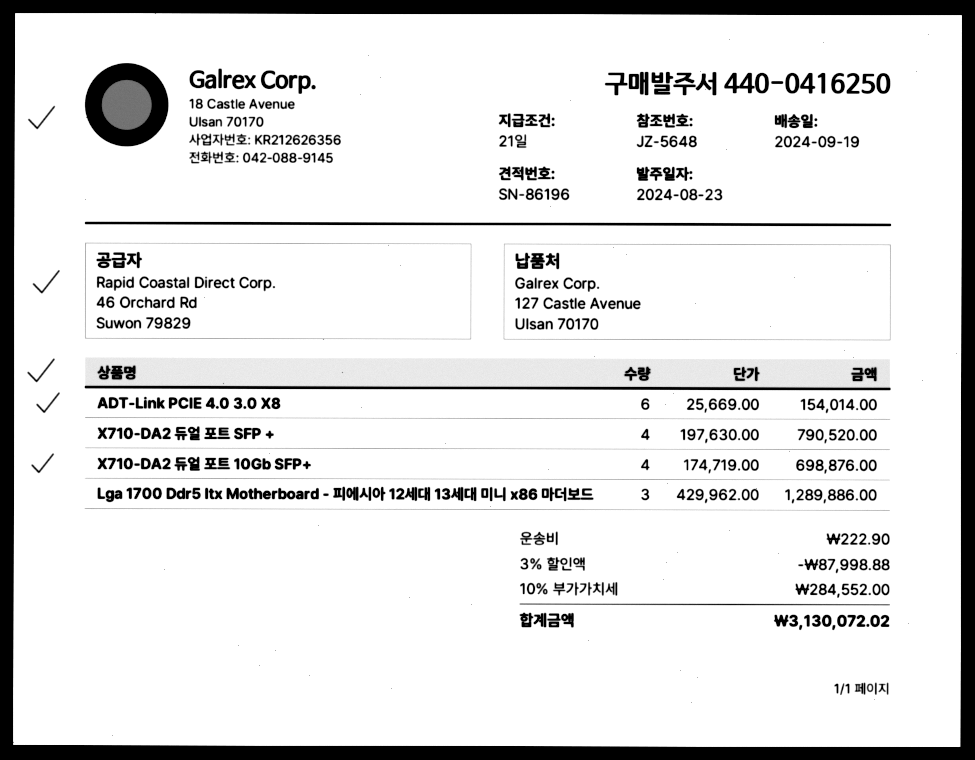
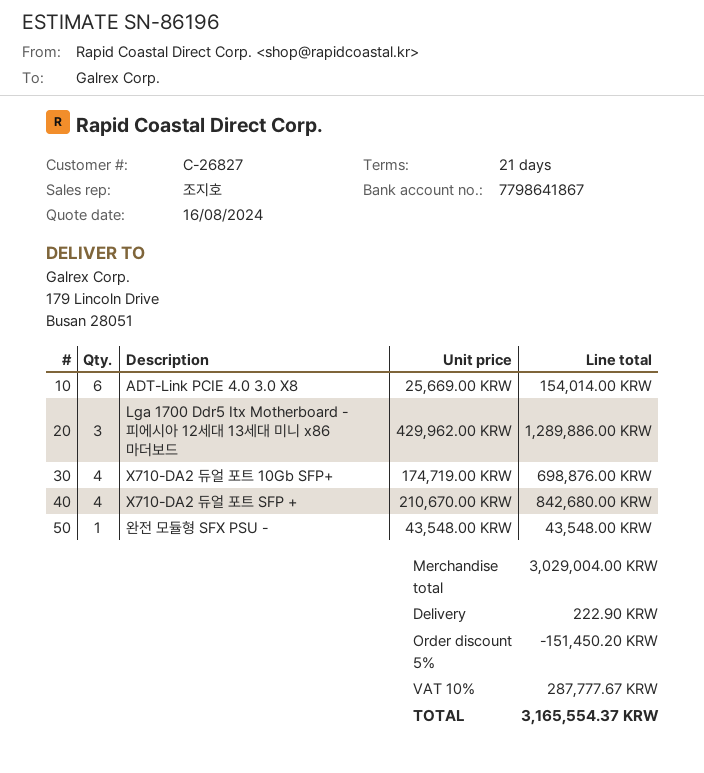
ship to: 127 Castle Avenue, Ulsan 70170 -> 179 Lincoln Drive, Busan 28051
X710-DA2 듀얼 포트 SFP +: 4 x 197630.00 = 790520.00 -> 4 x 210670.00 = 842680.00
완전 모듈형 SFX PSU -: none -> 1 x 43548.00 = 43548.00
discount: 3% = 87998.88 -> 5% = 151450.20
tax: 10% = 284552.00 -> 10% = 287777.67
total: 3130072.02 -> 3165554.37

